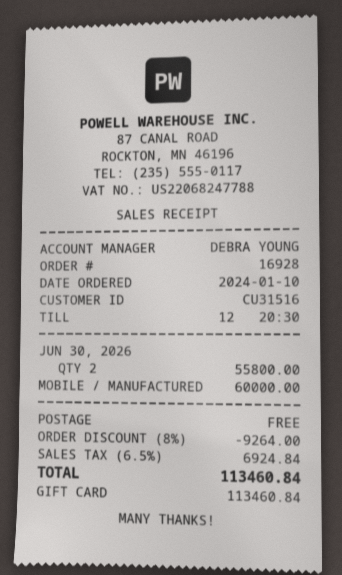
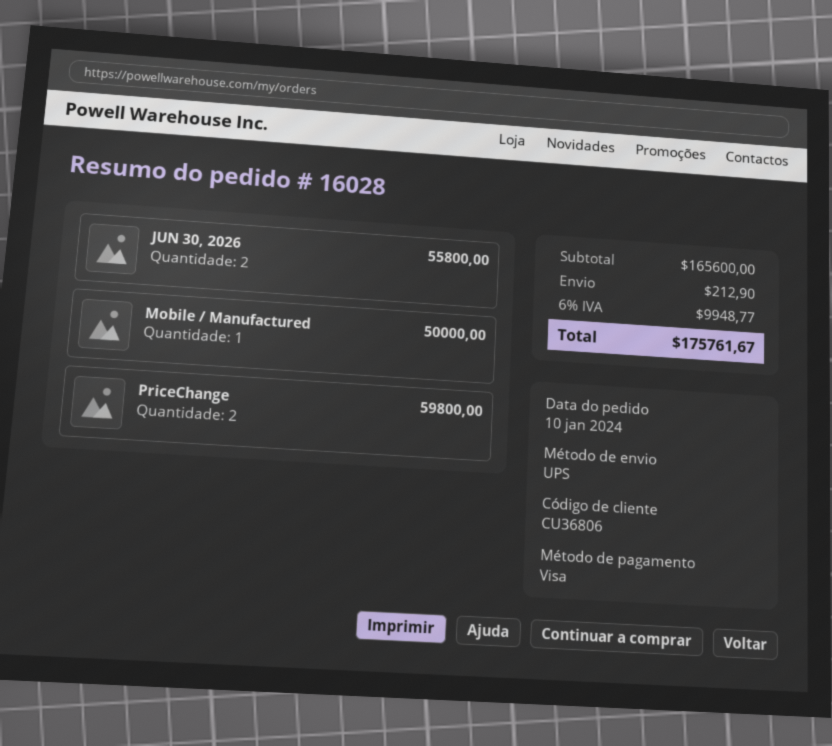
order number: 16928 -> 16028
customer number: CU31516 -> CU36806
payment method: gift card -> Visa
MOBILE / MANUFACTURED: 1 for 60000.00 -> 1 for 50000.00
PriceChange: none -> 2 for 59800.00
discount: 8% = 9264.00 -> none
shipping: 0.00 -> 212.90
tax: 6.5% = 6924.84 -> 6% = 9948.77
total: 113460.84 -> 175761.67

